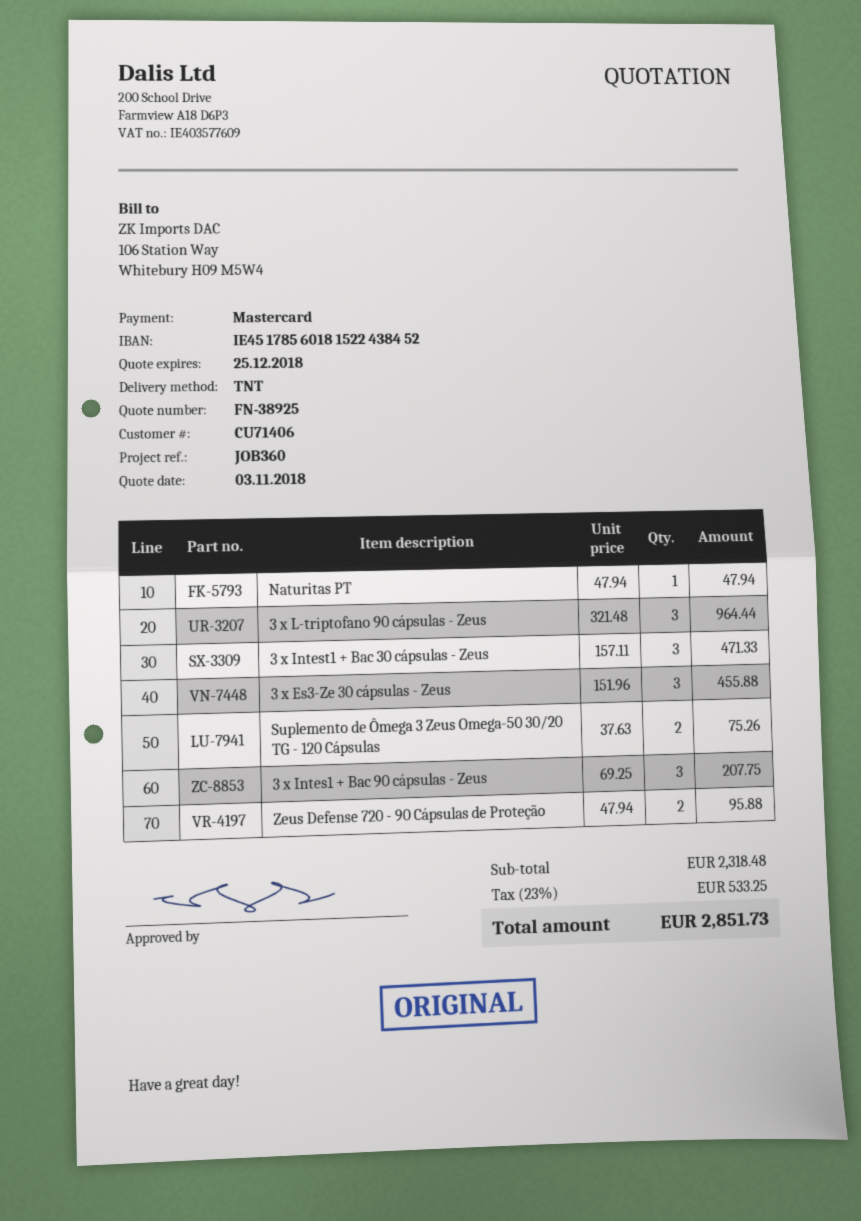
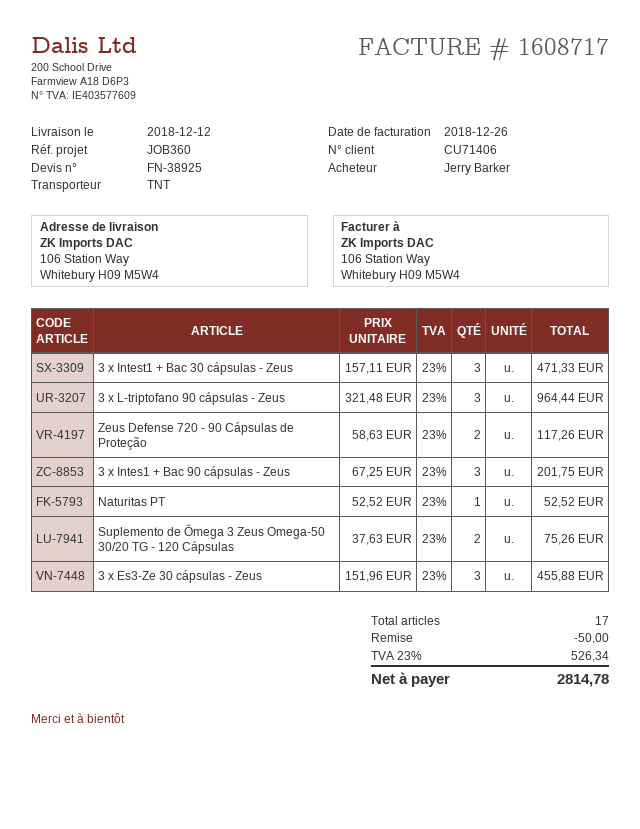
Naturitas PT: 1 x 47.94 = 47.94 -> 1 x 52.52 = 52.52
3 x Intes1 + Bac 90 cápsulas - Zeus: 3 x 69.25 = 207.75 -> 3 x 67.25 = 201.75
Zeus Defense 720 - 90 Cápsulas de Proteção: 2 x 47.94 = 95.88 -> 2 x 58.63 = 117.26
discount: none -> 50.00
tax: 23% = 533.25 -> 23% = 526.34
total: 2851.73 -> 2814.78

